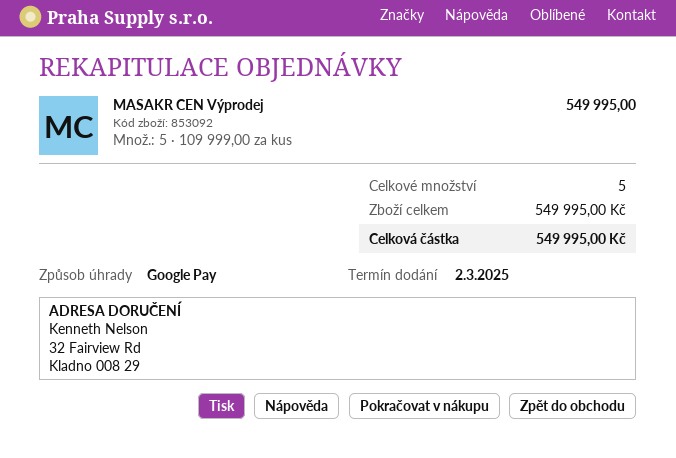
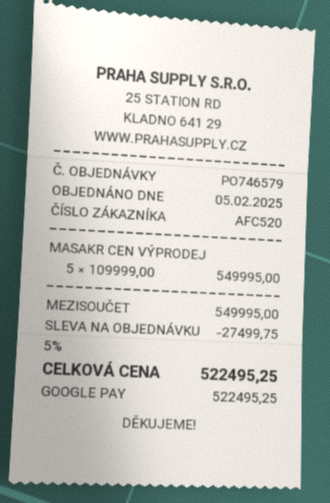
discount: none -> 5% = 27499.75
total: 549995.00 -> 522495.25

